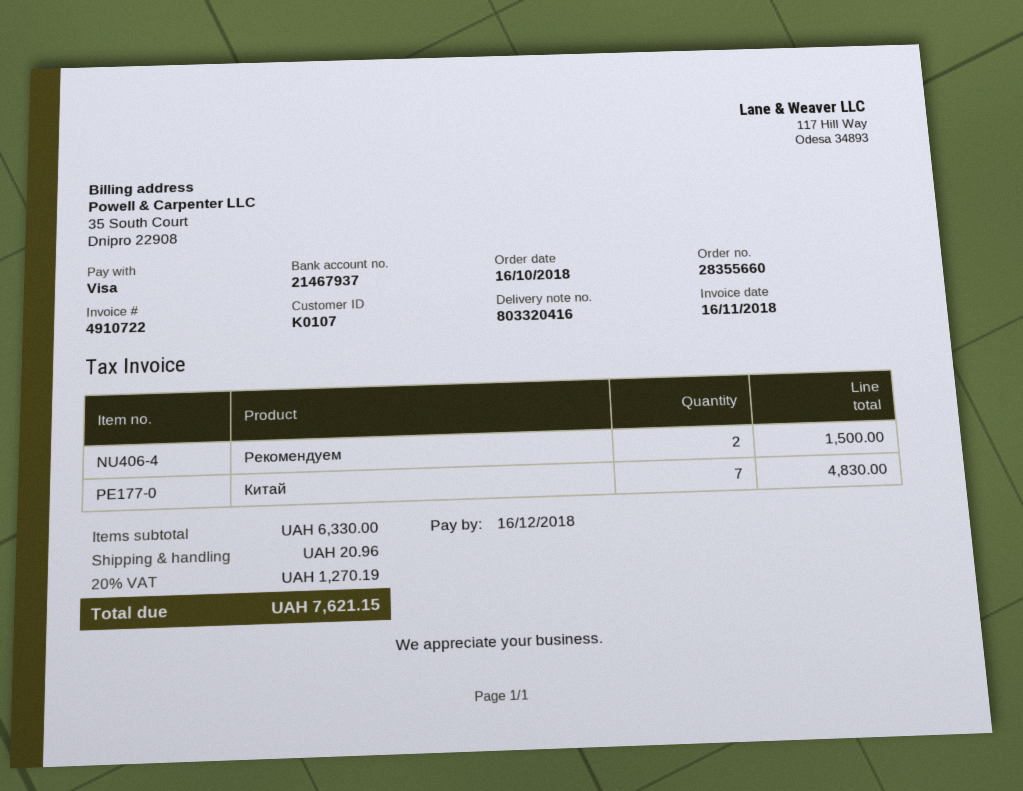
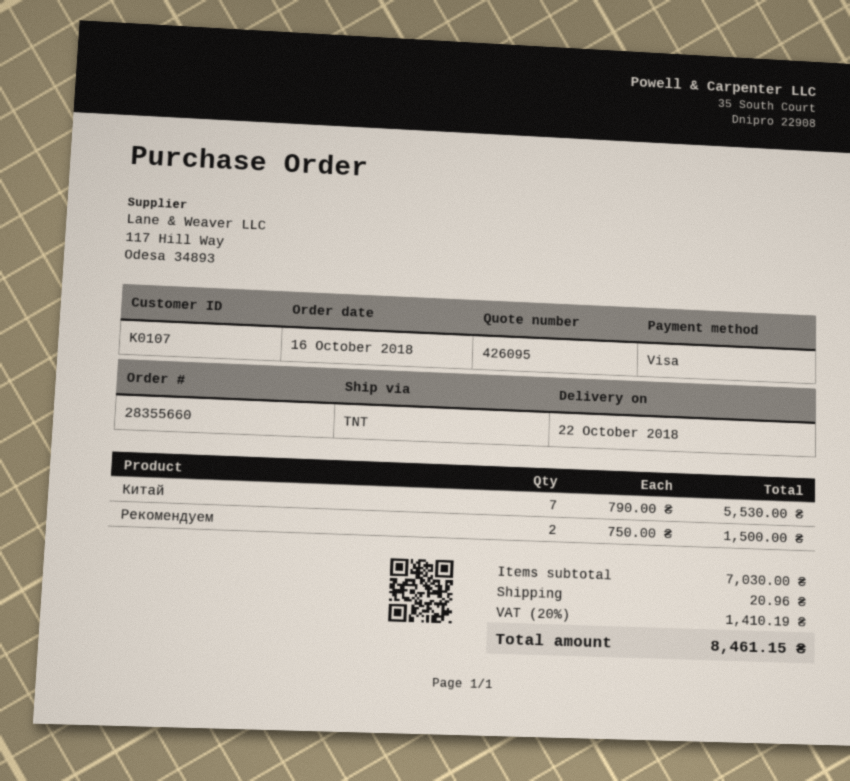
Китай: 7 for 4830.00 -> 7 for 5530.00
subtotal: 6330.00 -> 7030.00
tax: 20% = 1270.19 -> 20% = 1410.19
total: 7621.15 -> 8461.15

